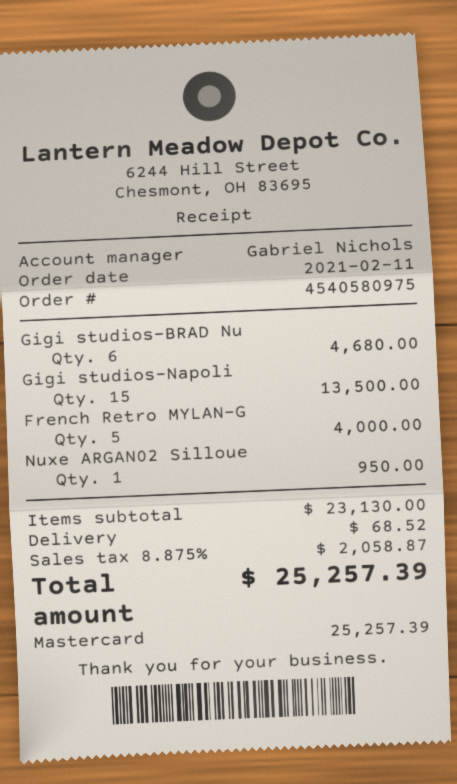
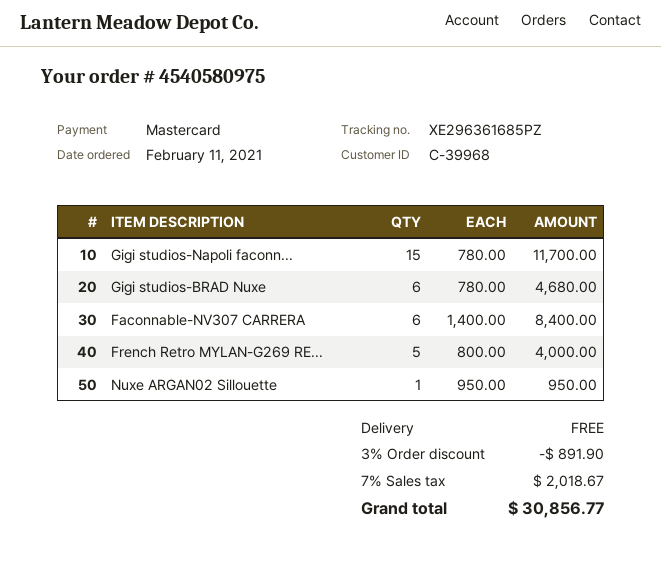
Gigi studios-Napoli: 15 for 13500.00 -> 15 for 11700.00
Faconnable-NV307 CARRERA: none -> 6 for 8400.00
discount: none -> 3% = 891.90
shipping: 68.52 -> 0.00
tax: 8.875% = 2058.87 -> 7% = 2018.67
total: 25257.39 -> 30856.77

